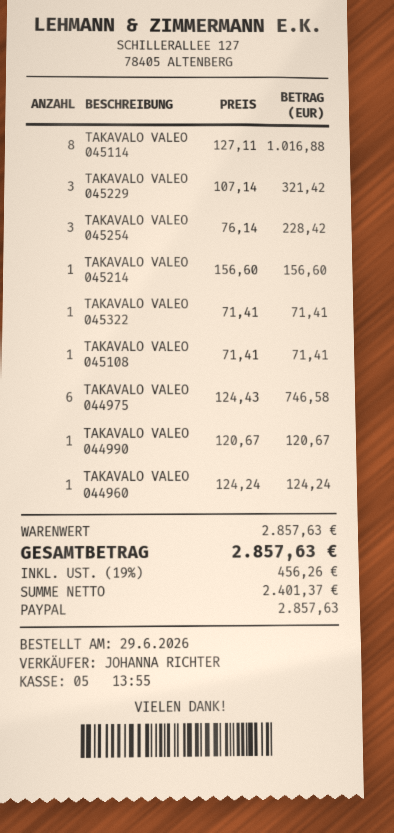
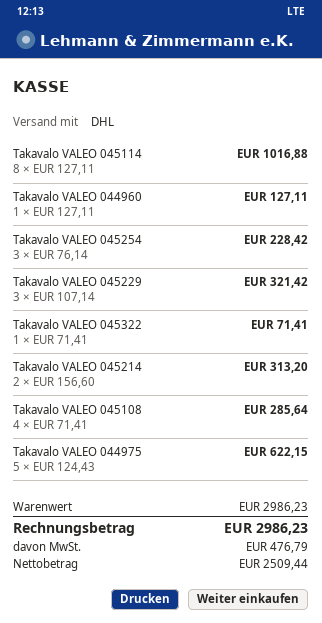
TAKAVALO VALEO 045214: 1 x 156.60 = 156.60 -> 2 x 156.60 = 313.20
TAKAVALO VALEO 045108: 1 x 71.41 = 71.41 -> 4 x 71.41 = 285.64
TAKAVALO VALEO 044975: 6 x 124.43 = 746.58 -> 5 x 124.43 = 622.15
TAKAVALO VALEO 044990: 1 x 120.67 = 120.67 -> none
TAKAVALO VALEO 044960: 1 x 124.24 = 124.24 -> 1 x 127.11 = 127.11
subtotal: 2857.63 -> 2986.23
net: 2401.37 -> 2509.44
tax: 456.26 -> 476.79
total: 2857.63 -> 2986.23

